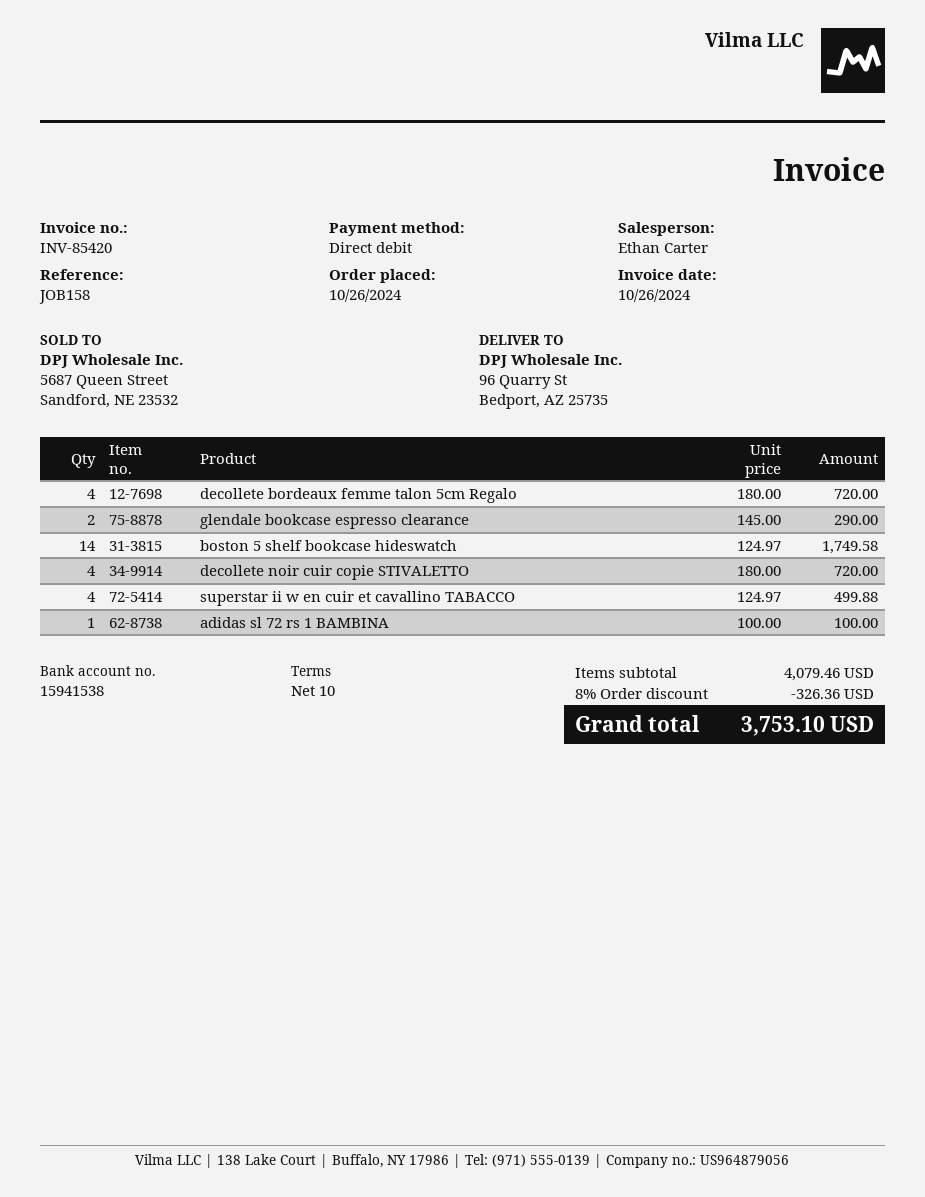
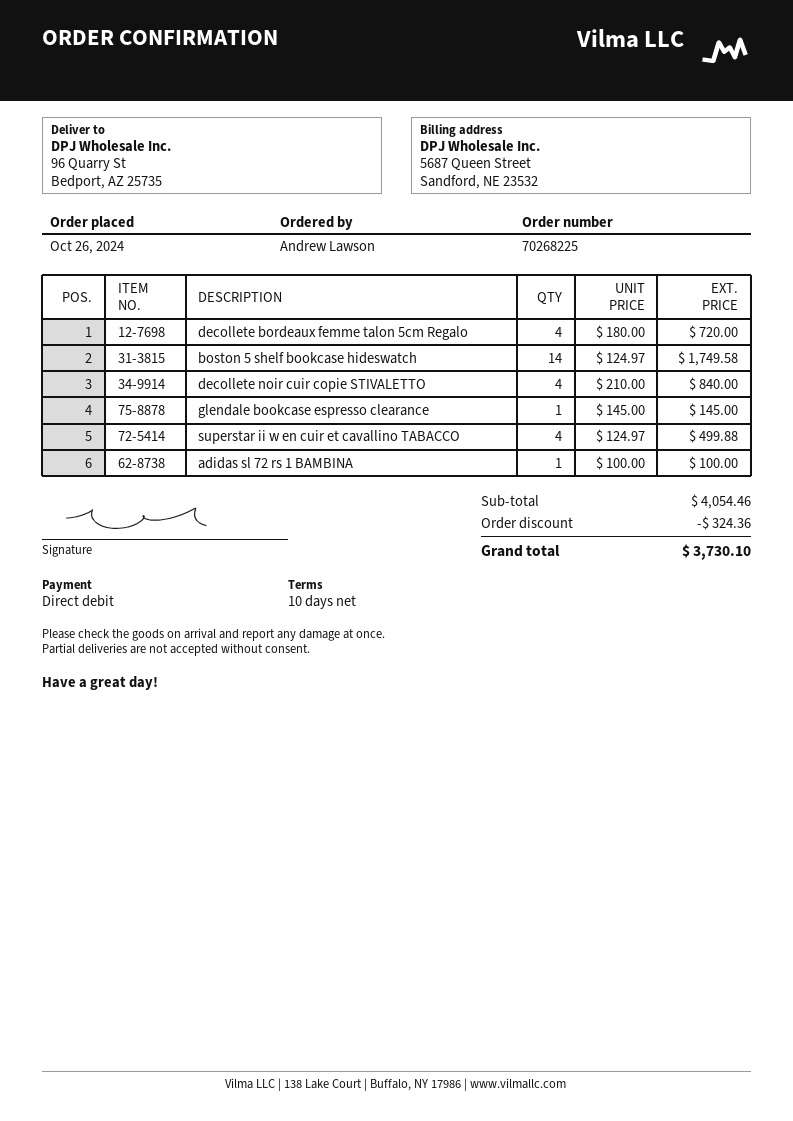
glendale bookcase espresso clearance: 2 x 145.00 = 290.00 -> 1 x 145.00 = 145.00
decollete noir cuir copie STIVALETTO: 4 x 180.00 = 720.00 -> 4 x 210.00 = 840.00
subtotal: 4079.46 -> 4054.46
discount: 326.36 -> 324.36
total: 3753.10 -> 3730.10

